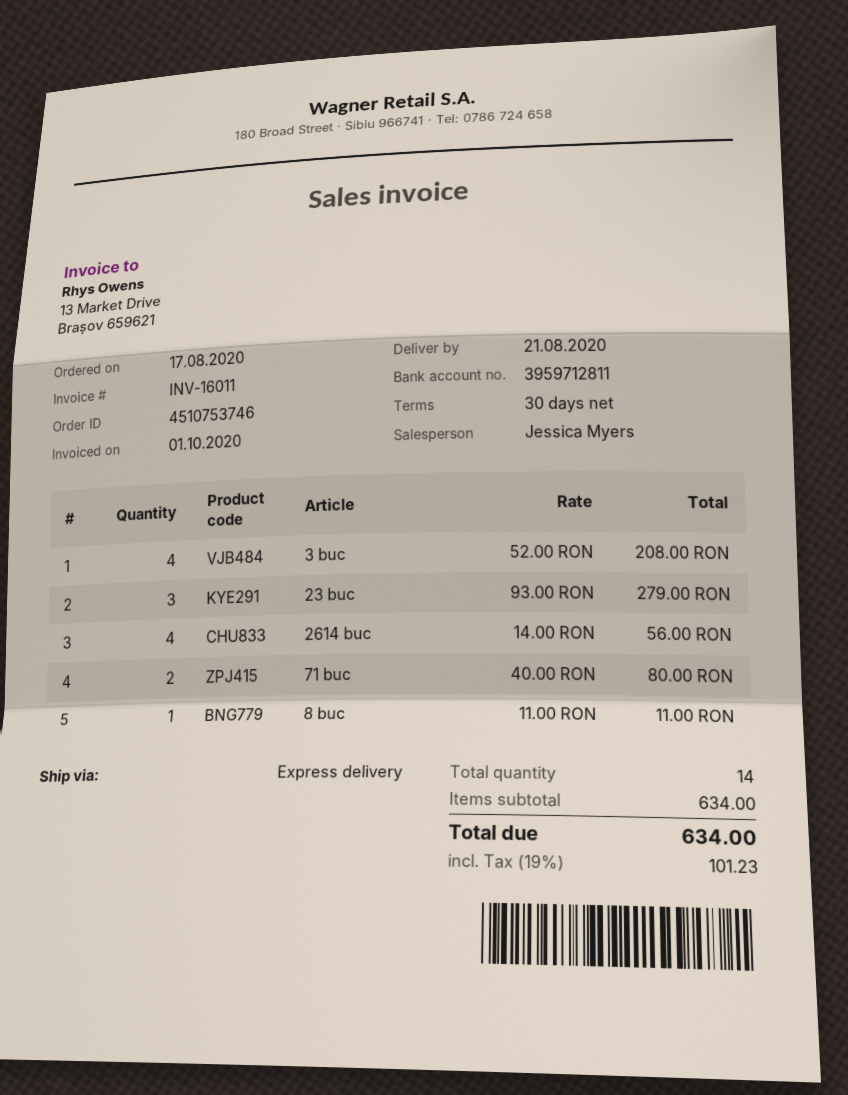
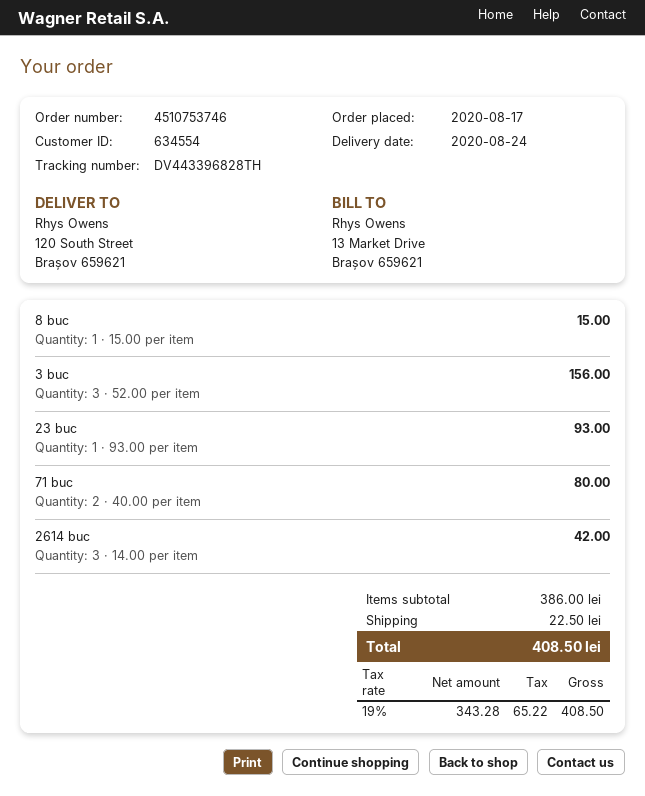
delivery date: 2020-08-21 -> 2020-08-24
3 buc: 4 x 52.00 = 208.00 -> 3 x 52.00 = 156.00
23 buc: 3 x 93.00 = 279.00 -> 1 x 93.00 = 93.00
2614 buc: 4 x 14.00 = 56.00 -> 3 x 14.00 = 42.00
8 buc: 1 x 11.00 = 11.00 -> 1 x 15.00 = 15.00
subtotal: 634.00 -> 386.00
shipping: none -> 22.50
tax: 19% = 101.23 -> 19% = 65.22
total: 634.00 -> 408.50

